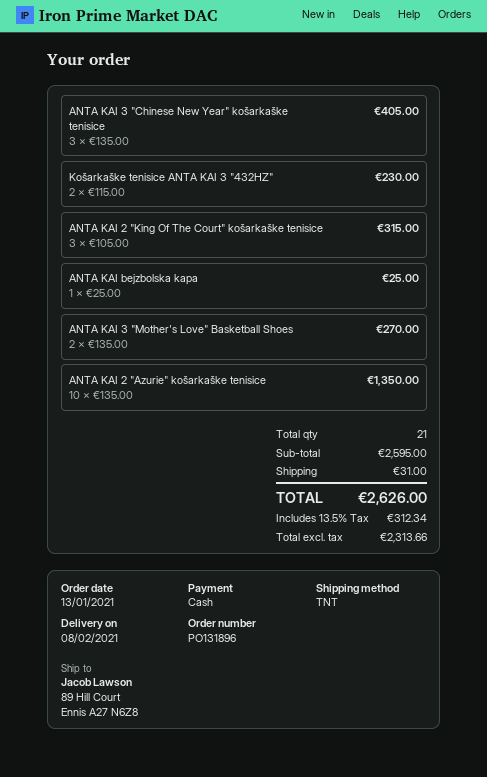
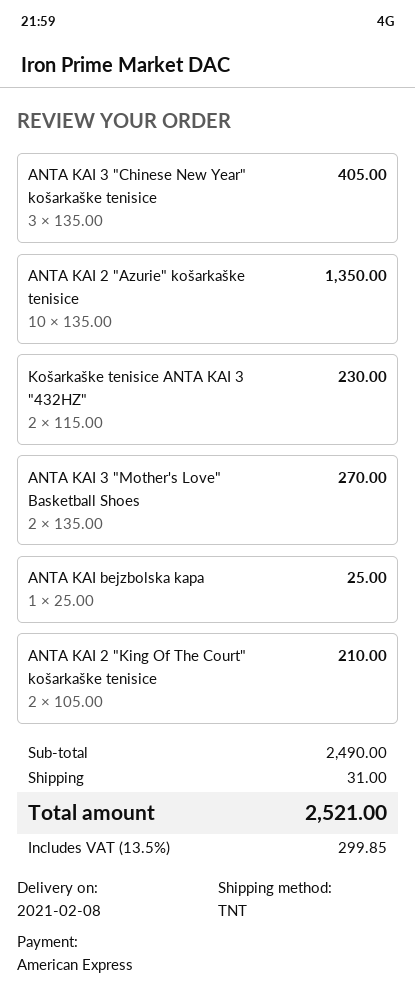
payment method: cash -> American Express
ANTA KAI 2 "King Of The Court" košarkaške tenisice: 3 x 105.00 = 315.00 -> 2 x 105.00 = 210.00
subtotal: 2595.00 -> 2490.00
tax: 13.5% = 312.34 -> 13.5% = 299.85
total: 2626.00 -> 2521.00

